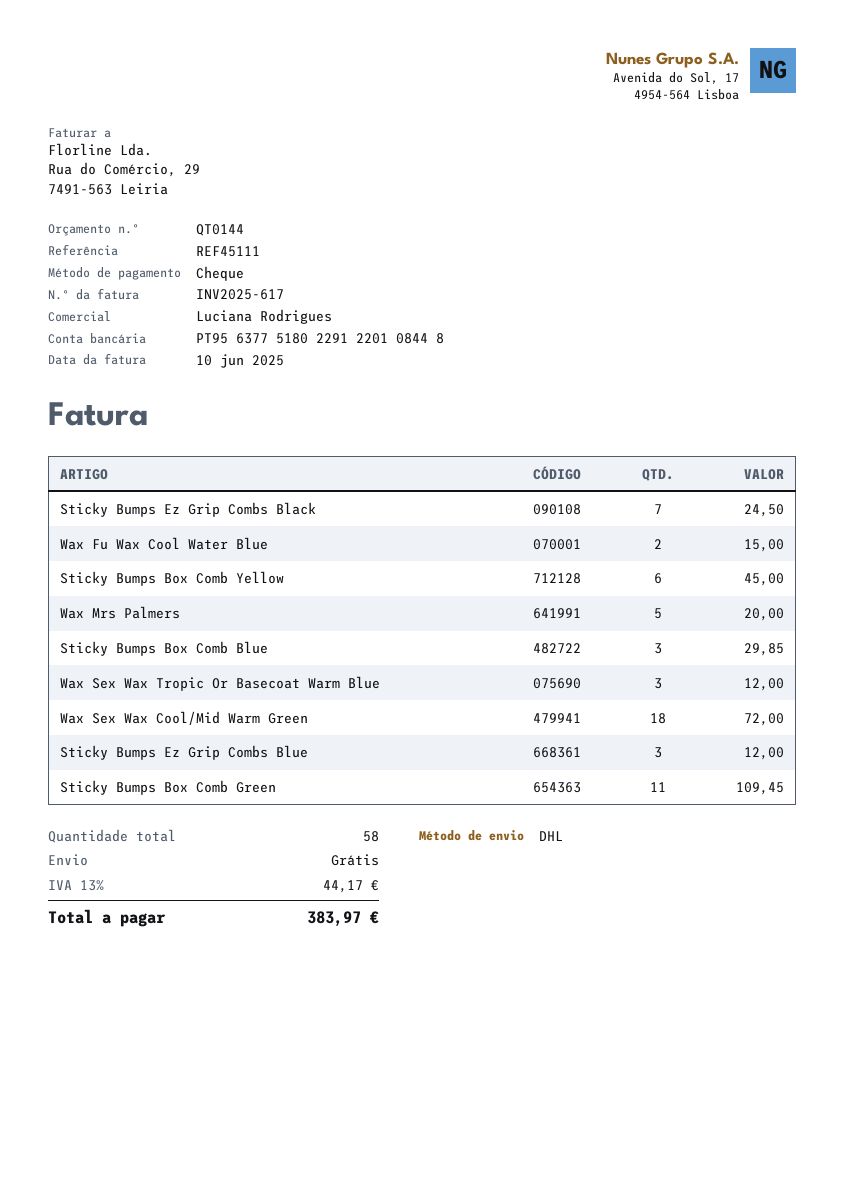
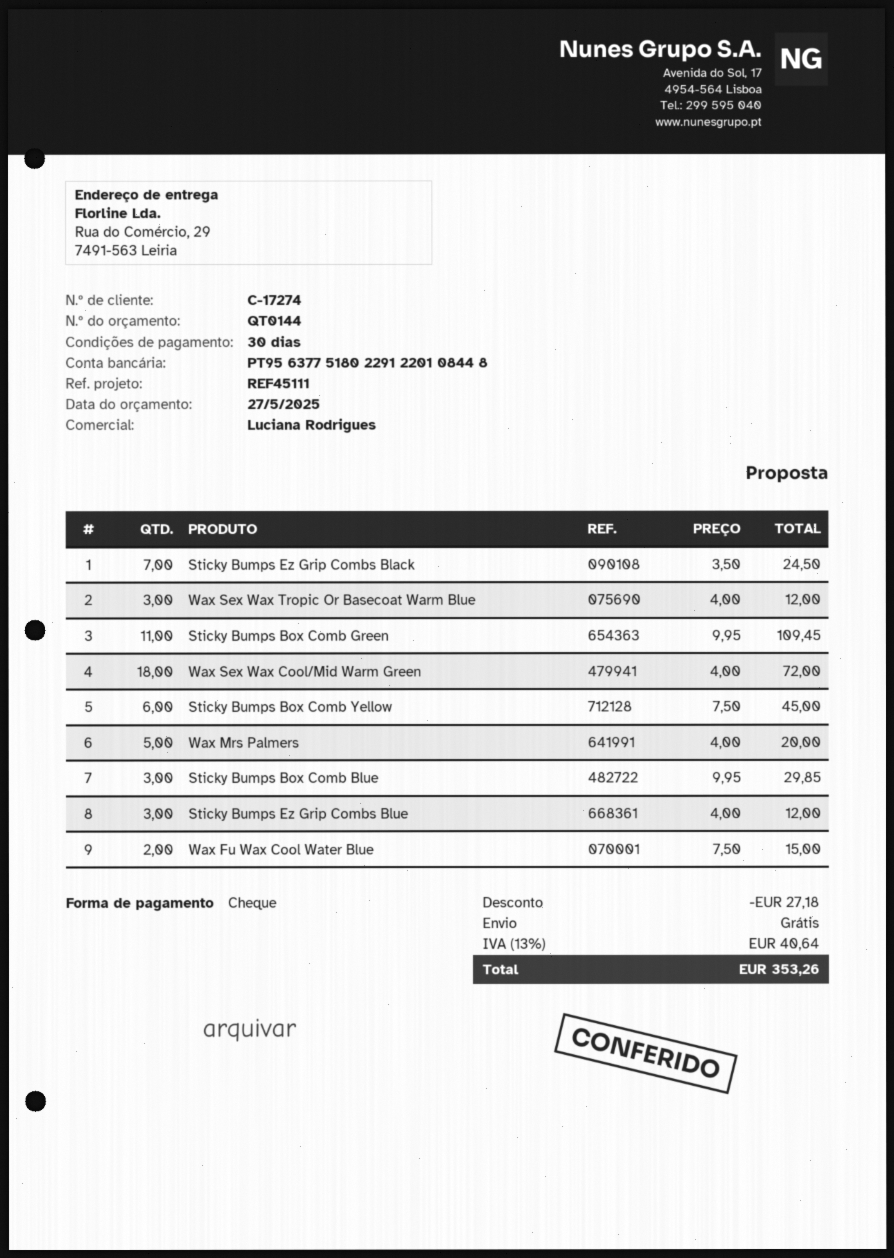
discount: none -> 27.18
tax: 13% = 44.17 -> 13% = 40.64
total: 383.97 -> 353.26

